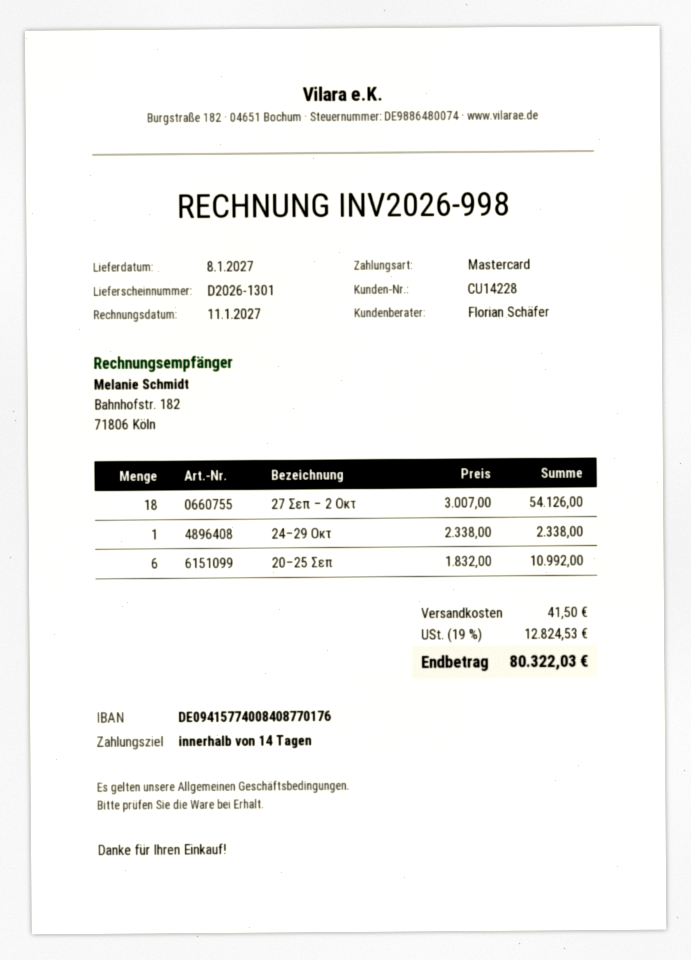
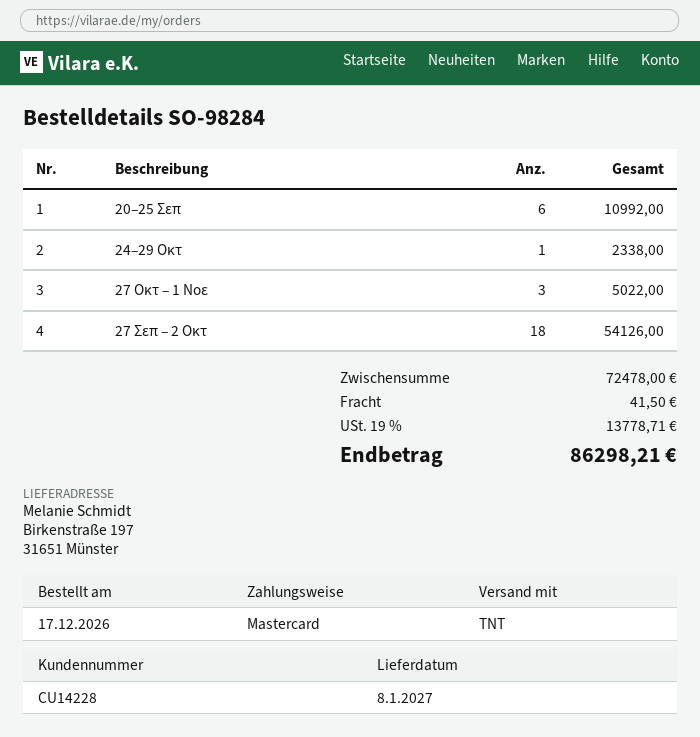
27 Οκτ – 1 Νοε: none -> 3 for 5022.00
tax: 19% = 12824.53 -> 19% = 13778.71
total: 80322.03 -> 86298.21

